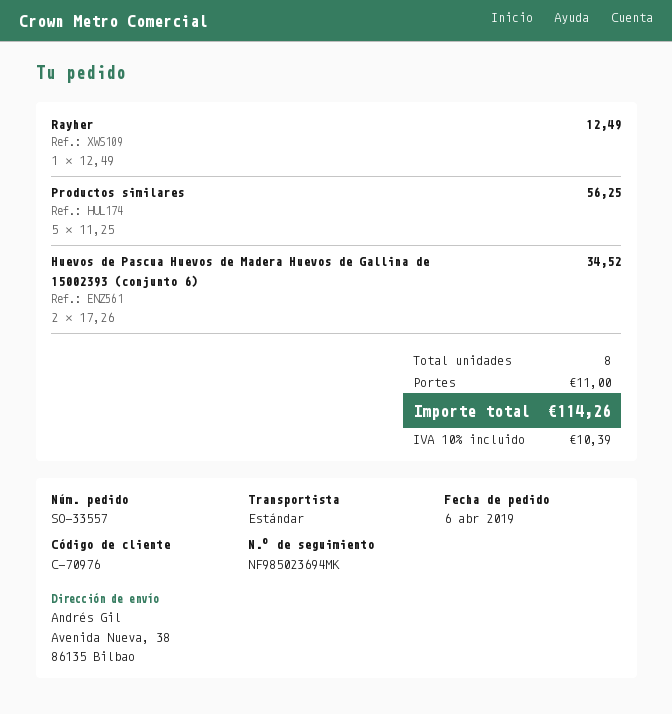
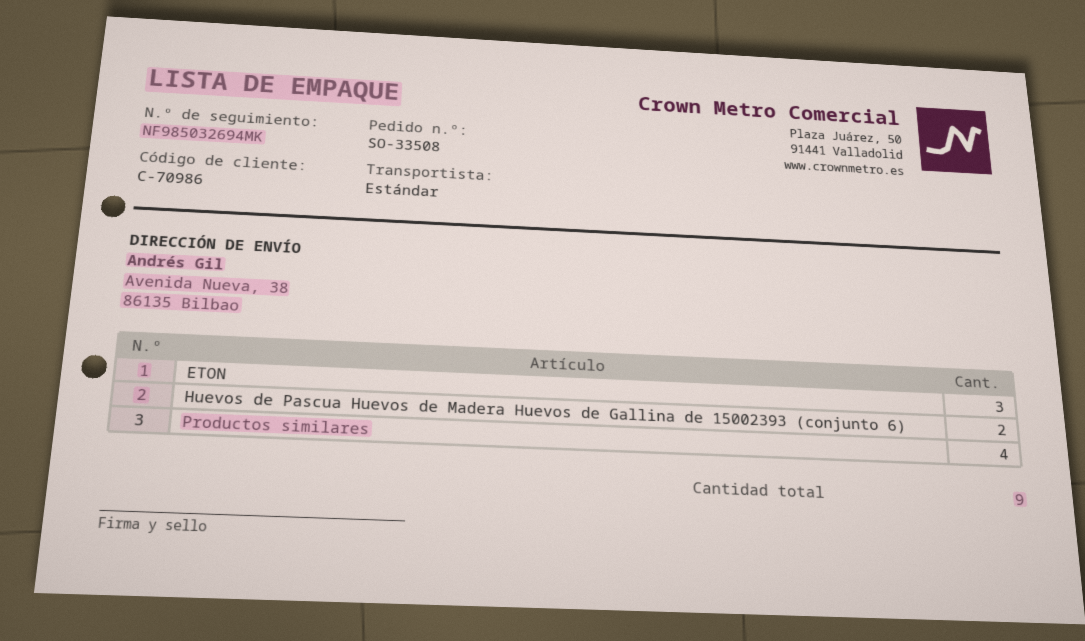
order number: SO-33557 -> SO-33508
customer number: C-70976 -> C-70986
tracking number: NF985023694MK -> NF985032694MK
Rayher: 1 -> none
Productos similares: 5 -> 4
ETON: none -> 3
total quantity: 8 -> 9

